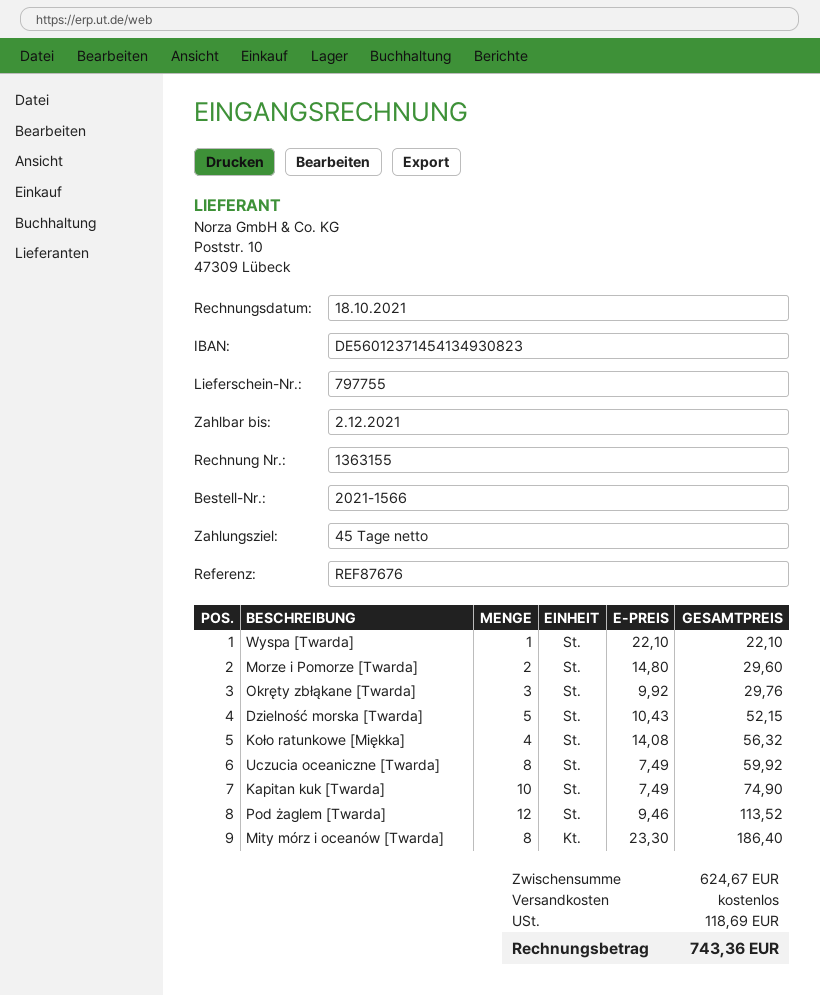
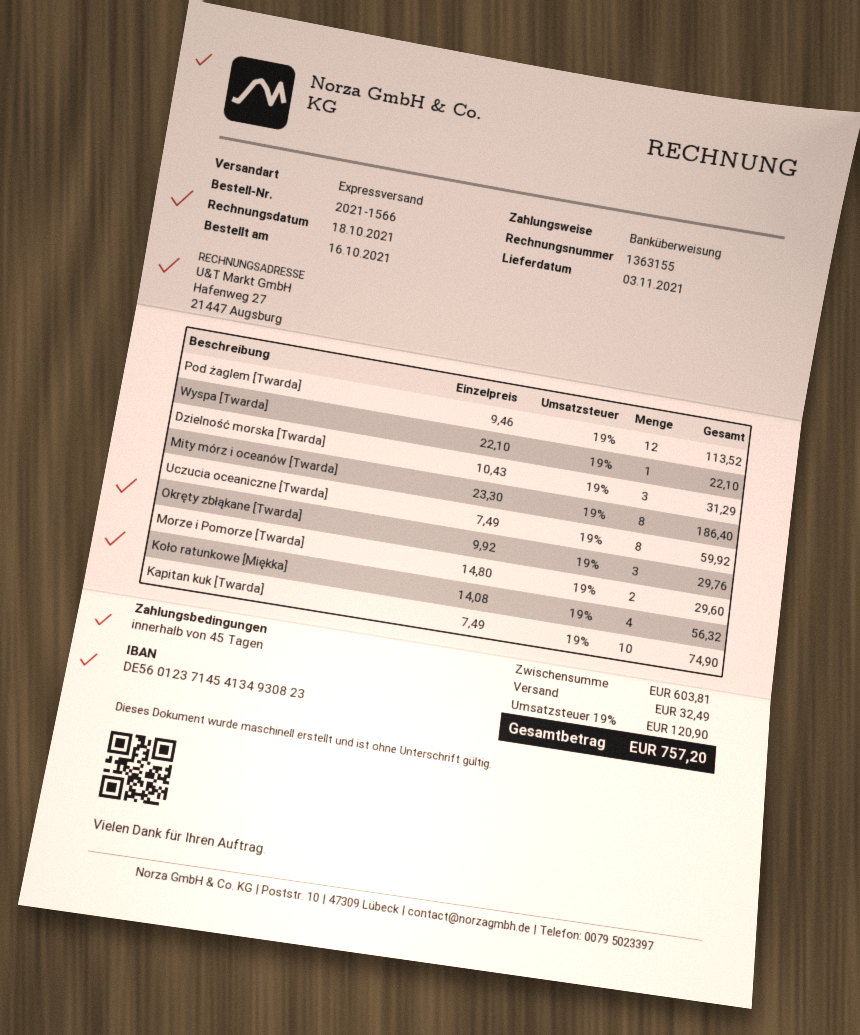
Dzielność morska [Twarda]: 5 x 10.43 = 52.15 -> 3 x 10.43 = 31.29
subtotal: 624.67 -> 603.81
shipping: 0.00 -> 32.49
tax: 118.69 -> 120.90
total: 743.36 -> 757.20

